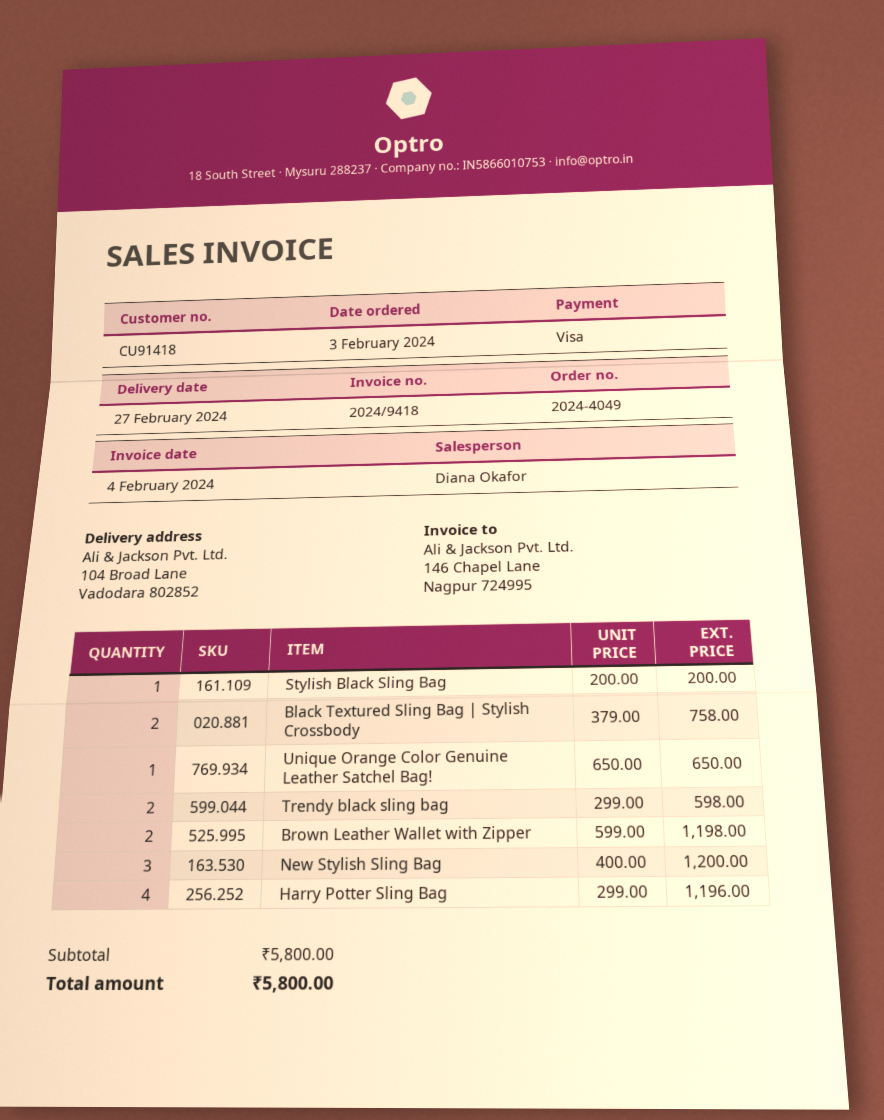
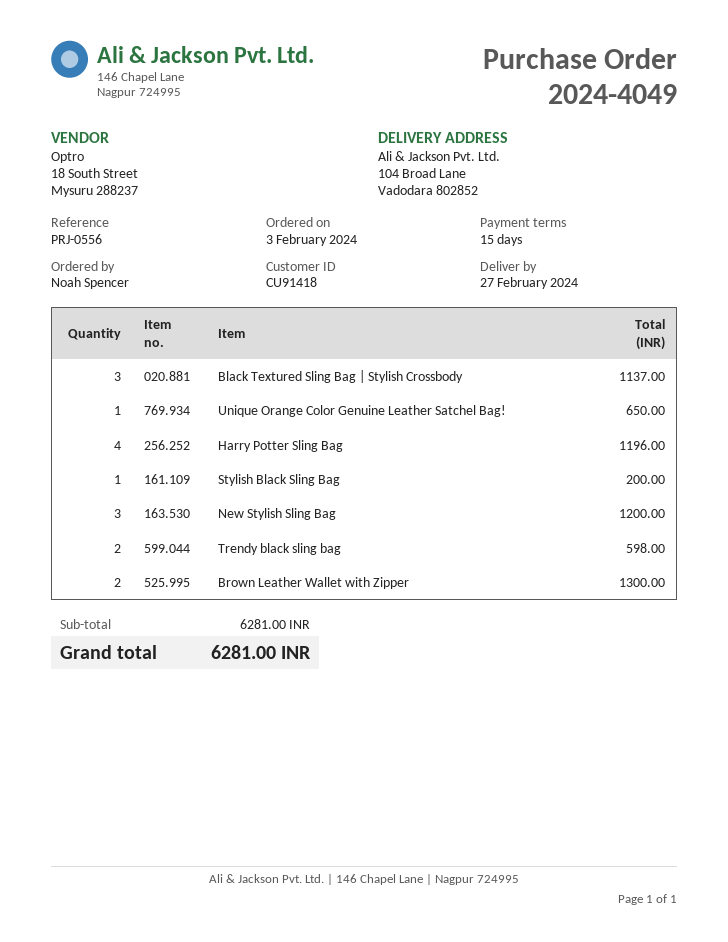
Black Textured Sling Bag | Stylish Crossbody: 2 for 758.00 -> 3 for 1137.00
Brown Leather Wallet with Zipper: 2 for 1198.00 -> 2 for 1300.00
subtotal: 5800.00 -> 6281.00
total: 5800.00 -> 6281.00

